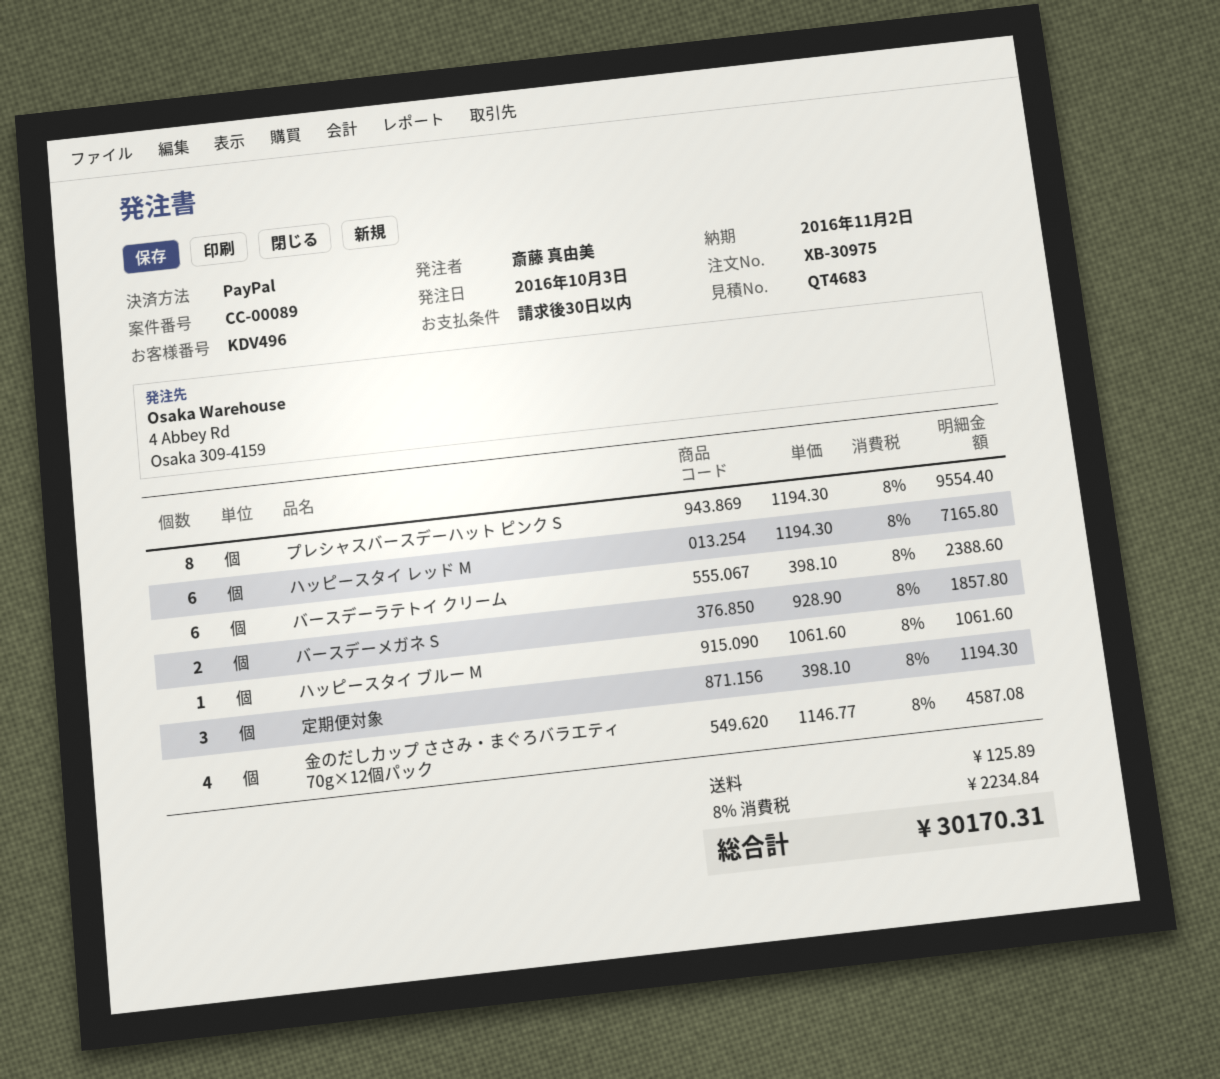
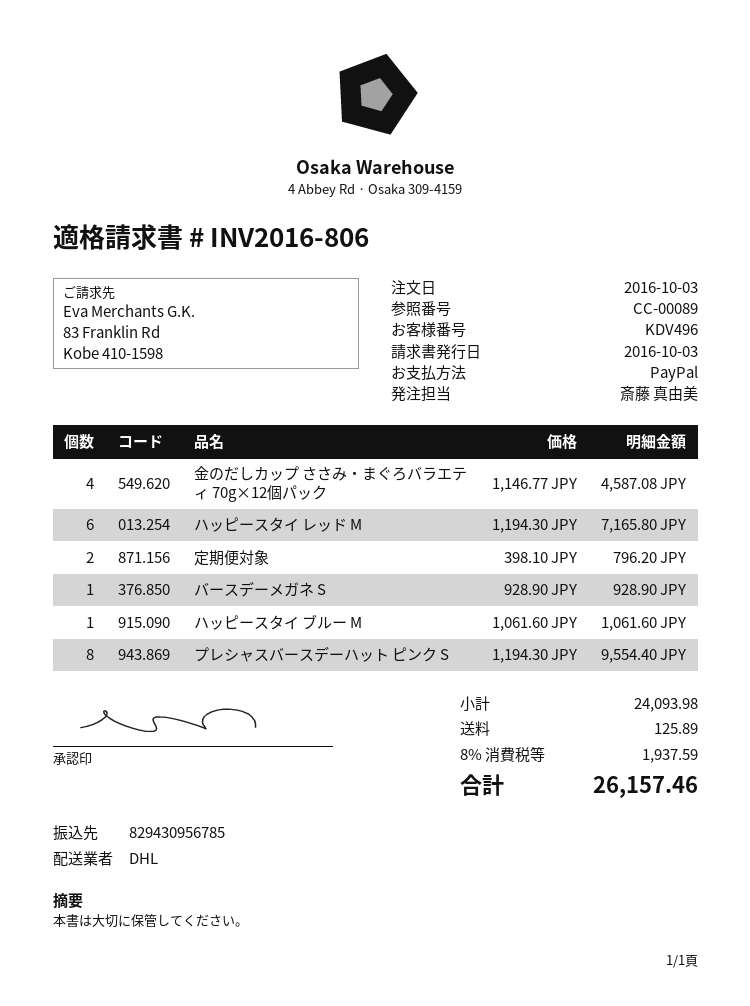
バースデーラテトイ クリーム: 6 x 398.10 = 2388.60 -> none
バースデーメガネ S: 2 x 928.90 = 1857.80 -> 1 x 928.90 = 928.90
定期便対象: 3 x 398.10 = 1194.30 -> 2 x 398.10 = 796.20
tax: 8% = 2234.84 -> 8% = 1937.59
total: 30170.31 -> 26157.46

